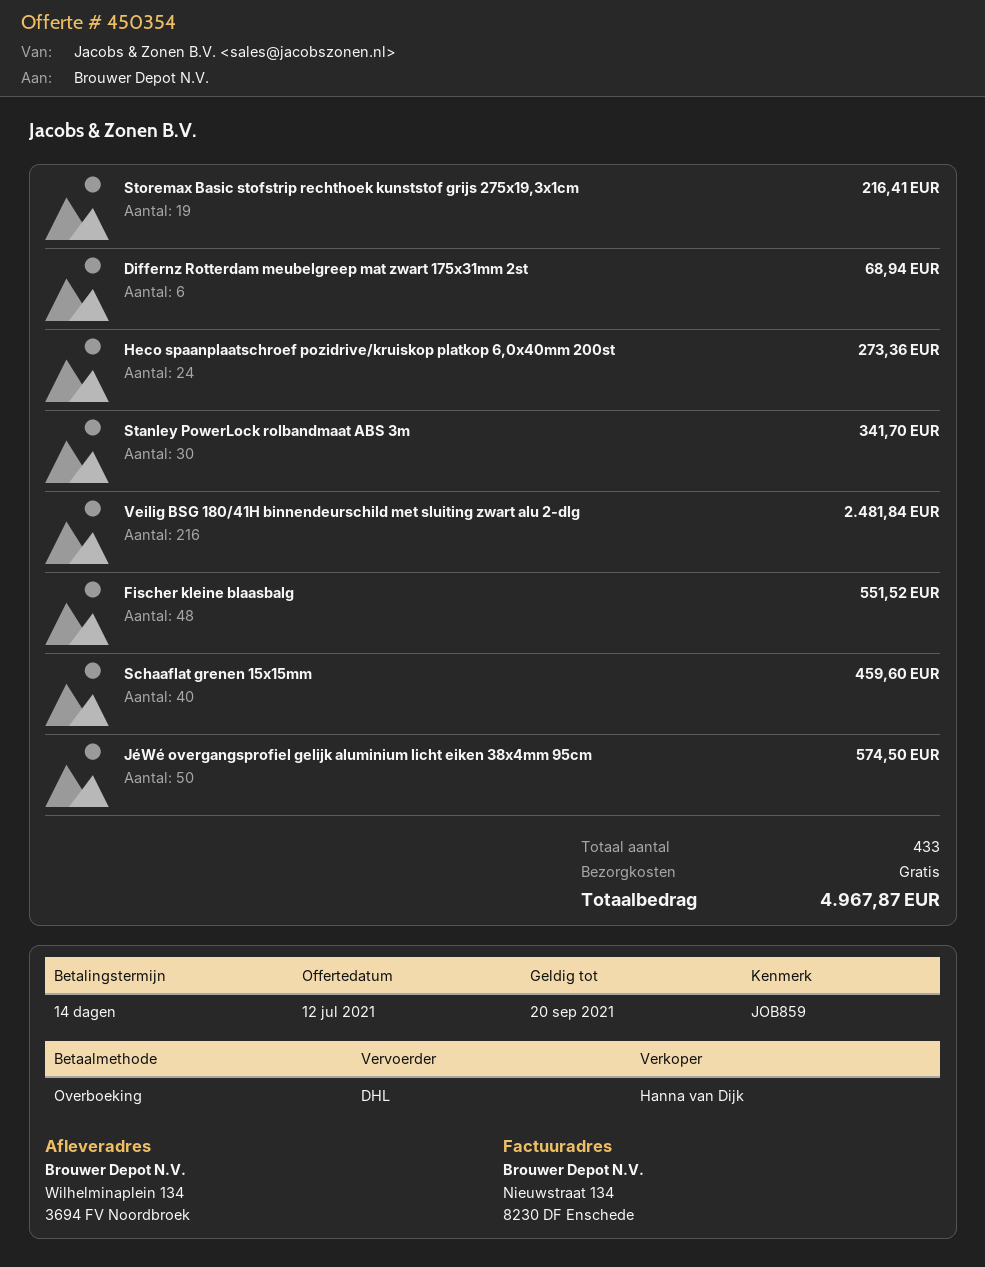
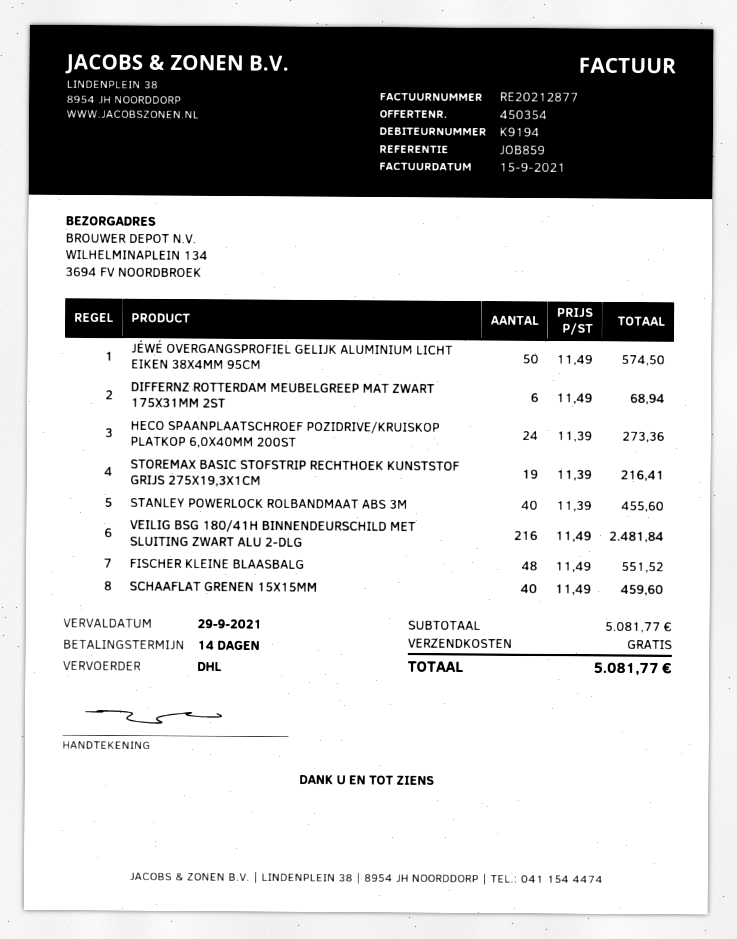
Stanley PowerLock rolbandmaat ABS 3m: 30 for 341.70 -> 40 for 455.60
total: 4967.87 -> 5081.77

